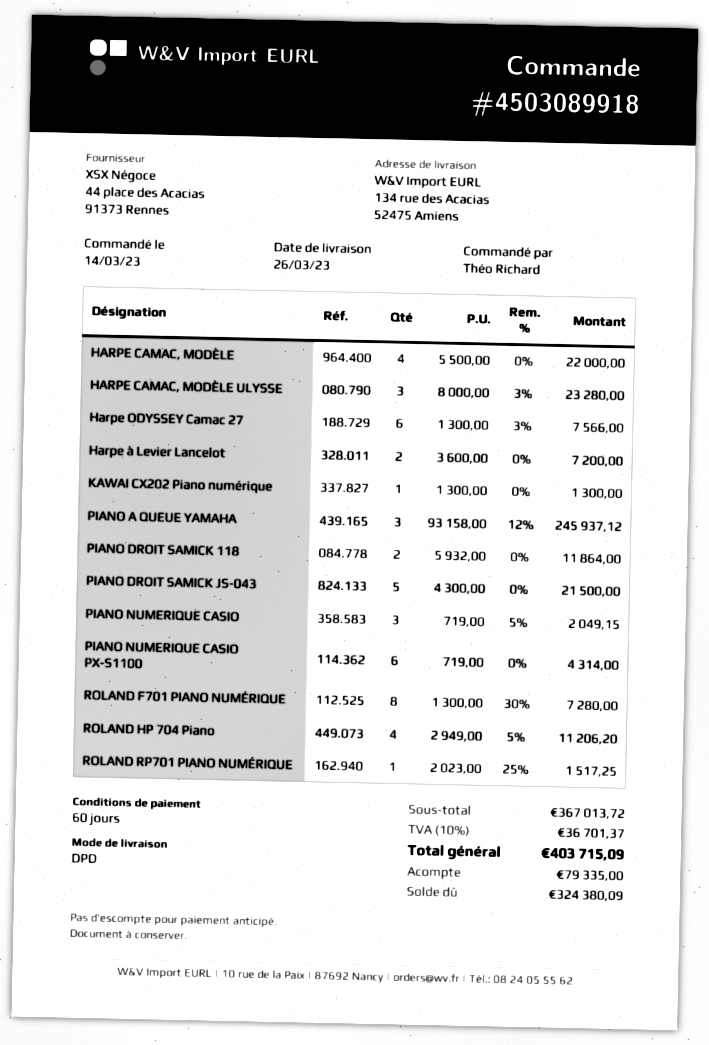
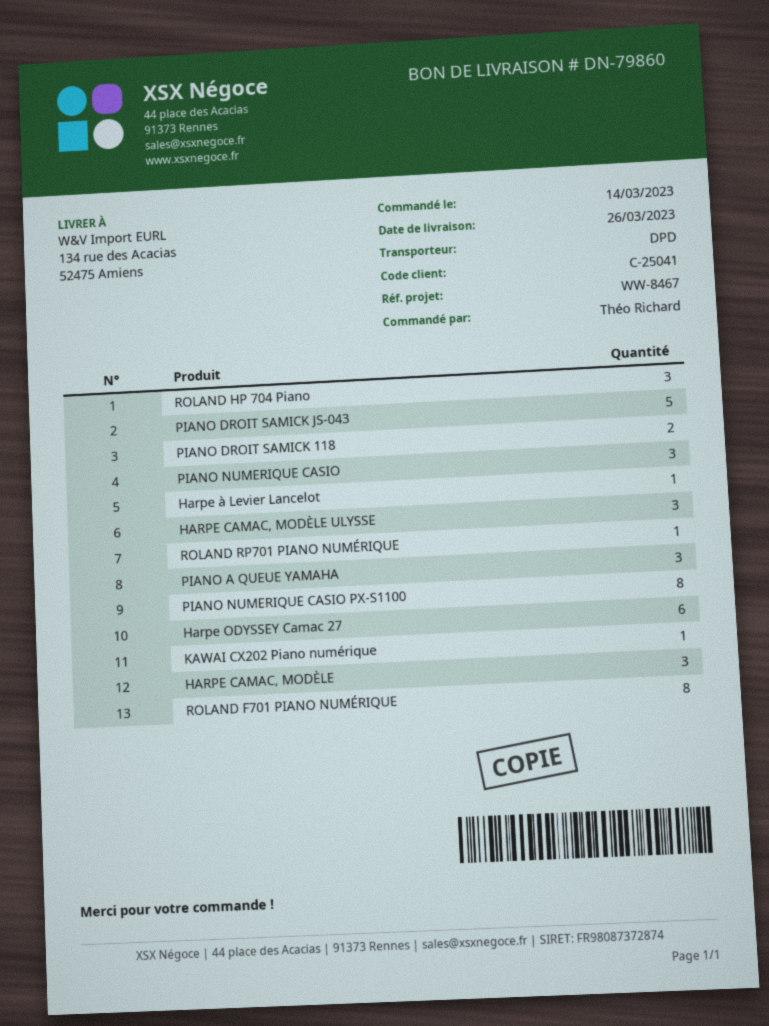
HARPE CAMAC, MODÈLE: 4 -> 3
Harpe à Levier Lancelot: 2 -> 1
PIANO NUMERIQUE CASIO PX-S1100: 6 -> 8
ROLAND HP 704 Piano: 4 -> 3

